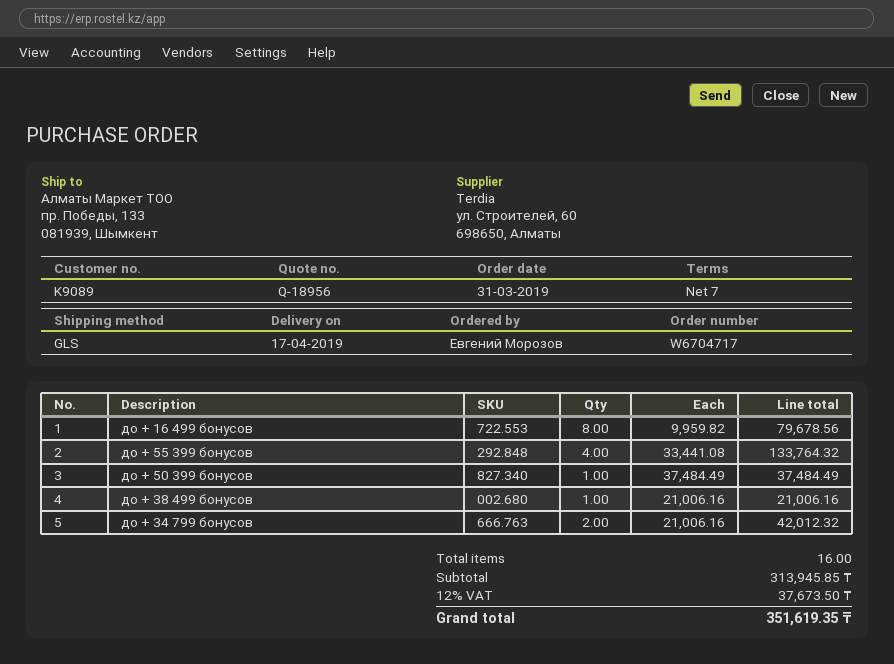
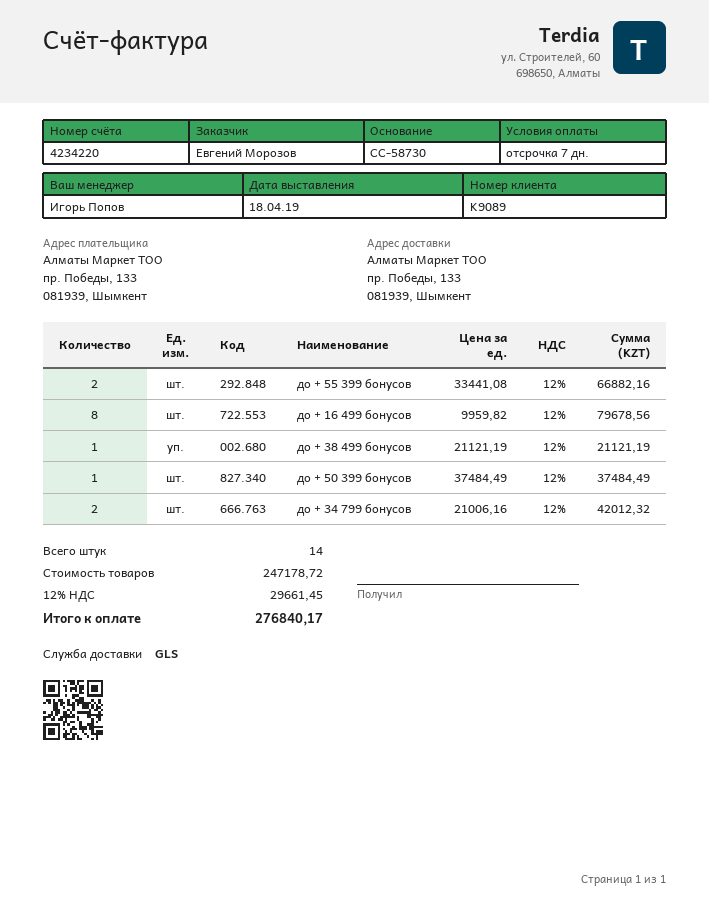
до + 55 399 бонусов: 4 x 33441.08 = 133764.32 -> 2 x 33441.08 = 66882.16
до + 38 499 бонусов: 1 x 21006.16 = 21006.16 -> 1 x 21121.19 = 21121.19
total quantity: 16 -> 14
subtotal: 313945.85 -> 247178.72
tax: 12% = 37673.50 -> 12% = 29661.45
total: 351619.35 -> 276840.17

